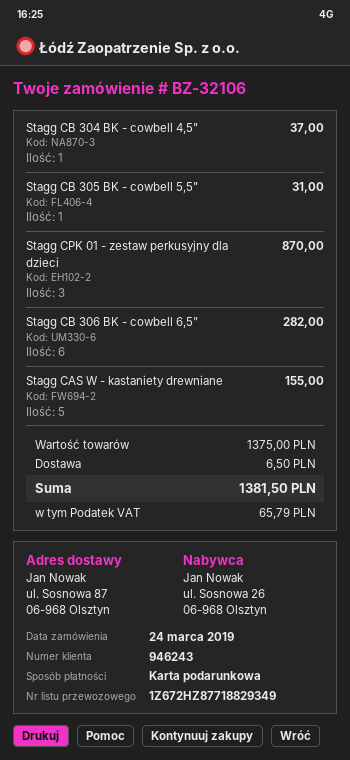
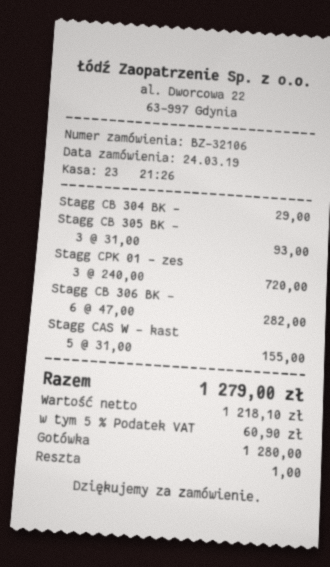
payment method: gift card -> cash
Stagg CB 304 BK - cowbell 4,5": 1 for 37.00 -> 1 for 29.00
Stagg CB 305 BK - cowbell 5,5": 1 for 31.00 -> 3 for 93.00
Stagg CPK 01 - zestaw perkusyjny dla dzieci: 3 for 870.00 -> 3 for 720.00
shipping: 6.50 -> none
tax: 65.79 -> 60.90
total: 1381.50 -> 1279.00

